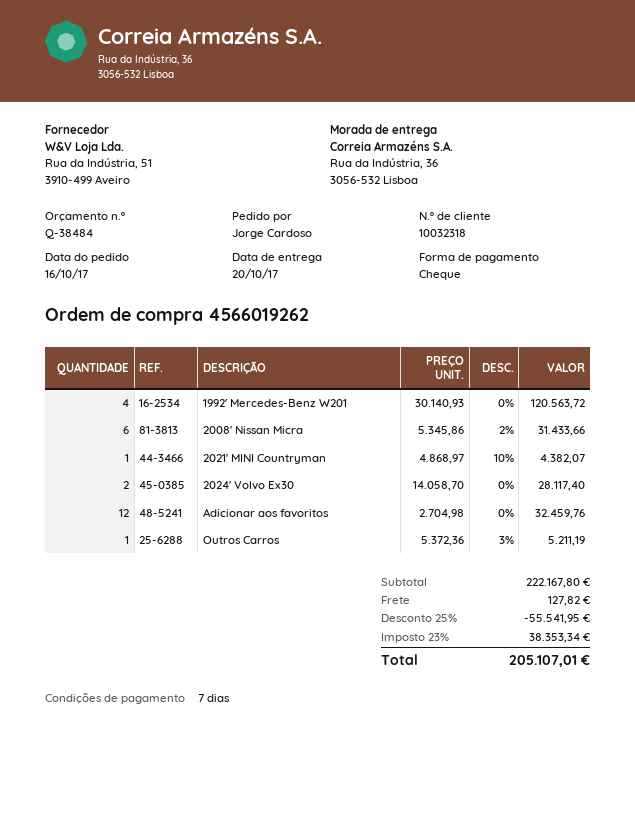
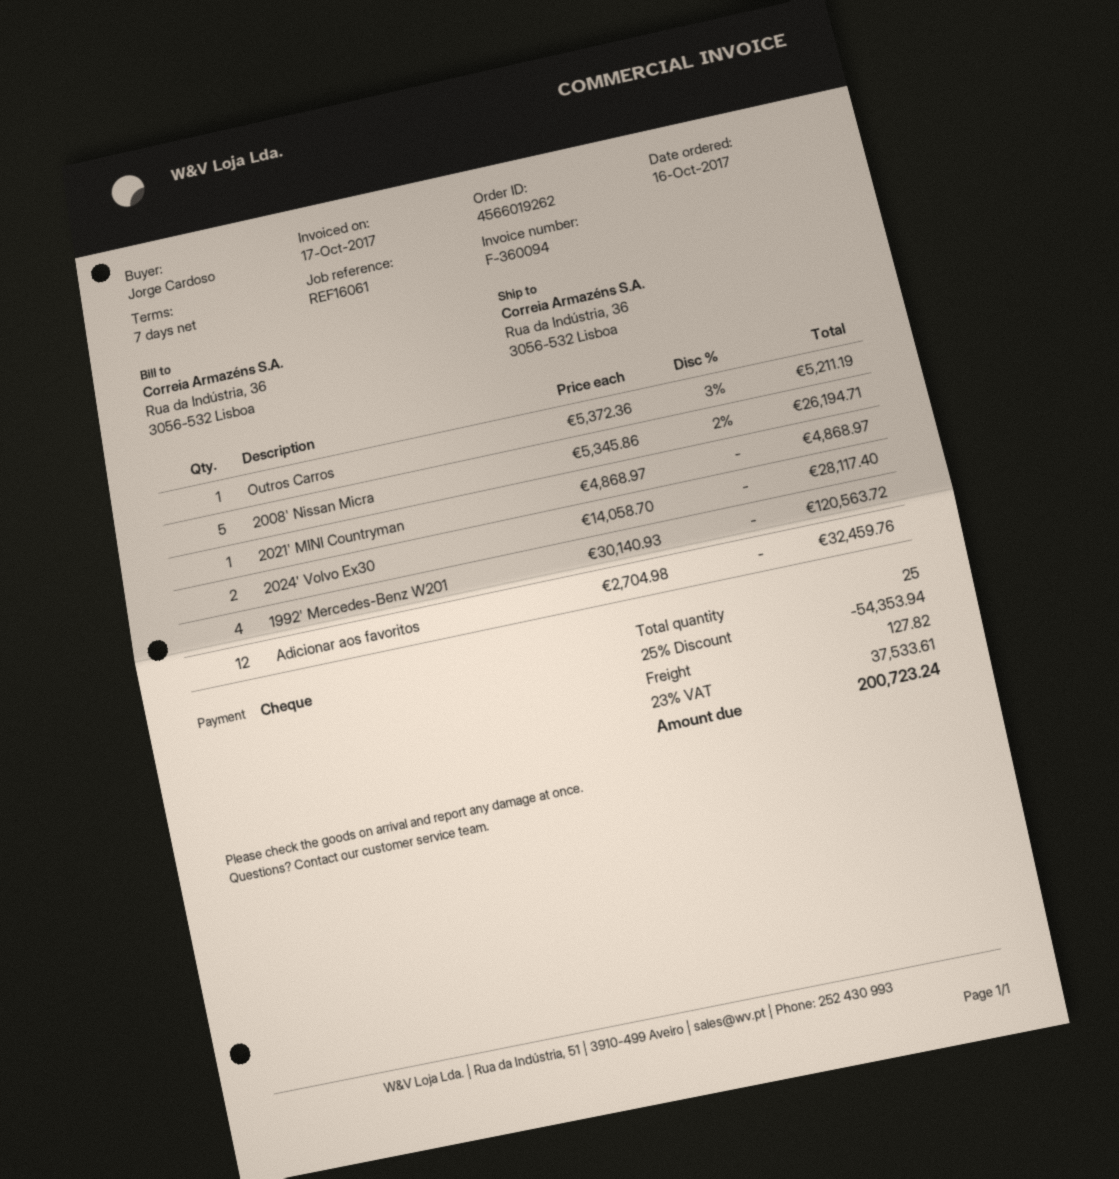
2008' Nissan Micra: 6 x 5345.86 - 2% = 31433.66 -> 5 x 5345.86 - 2% = 26194.71
2021' MINI Countryman: 1 x 4868.97 - 10% = 4382.07 -> 1 x 4868.97 = 4868.97
discount: 25% = 55541.95 -> 25% = 54353.94
tax: 23% = 38353.34 -> 23% = 37533.61
total: 205107.01 -> 200723.24

